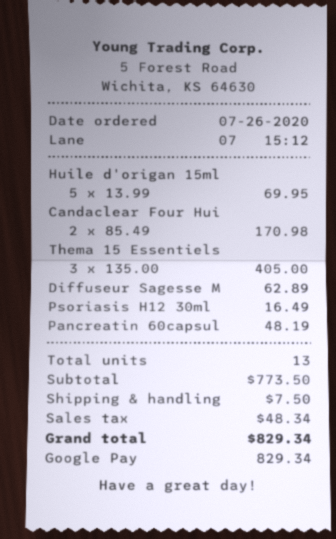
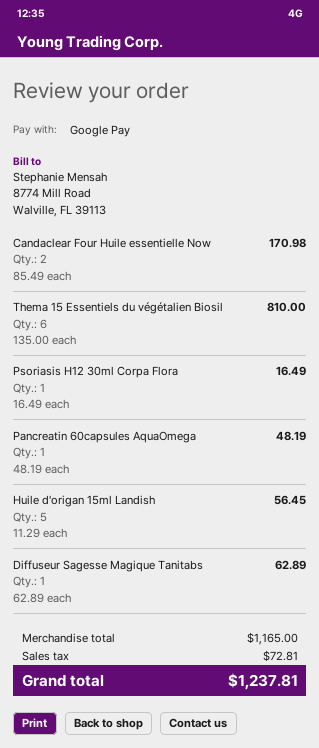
Huile d'origan 15ml: 5 x 13.99 = 69.95 -> 5 x 11.29 = 56.45
Thema 15 Essentiels: 3 x 135.00 = 405.00 -> 6 x 135.00 = 810.00
subtotal: 773.50 -> 1165.00
shipping: 7.50 -> none
tax: 48.34 -> 72.81
total: 829.34 -> 1237.81

